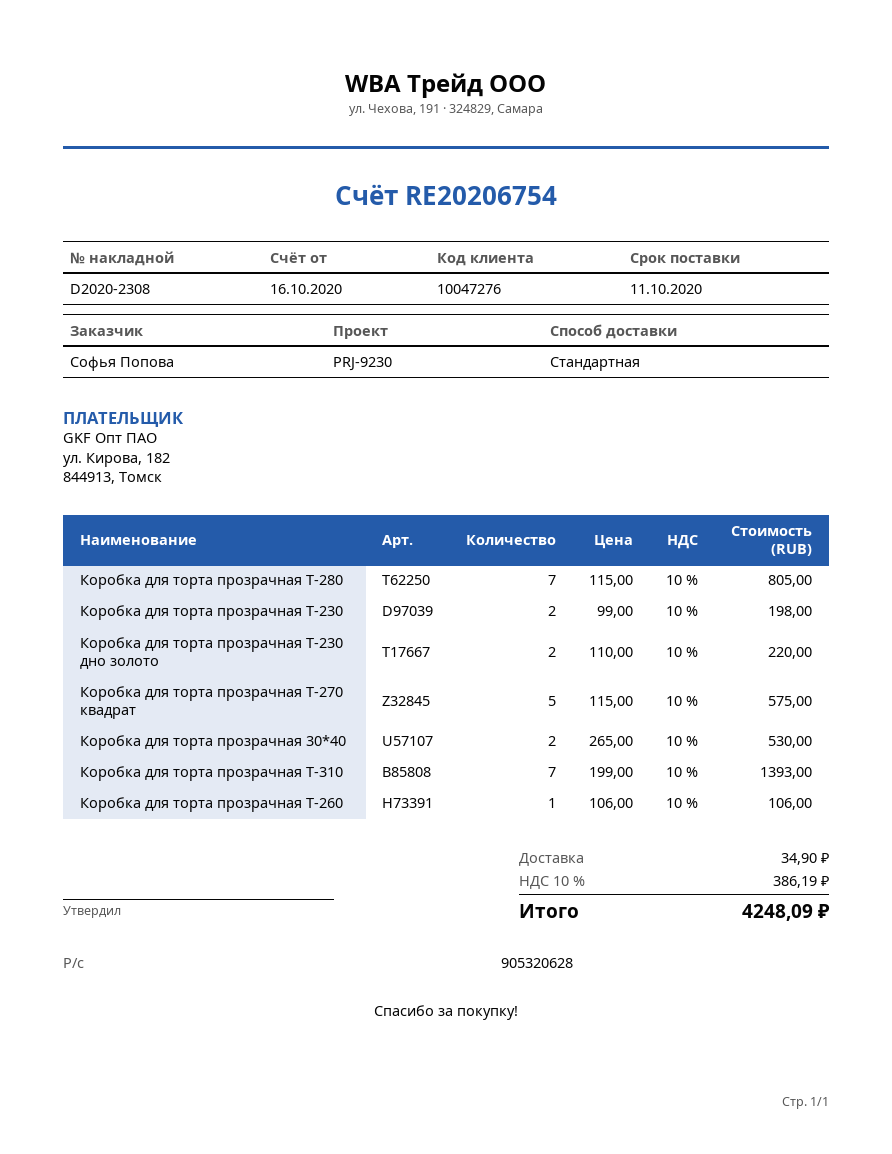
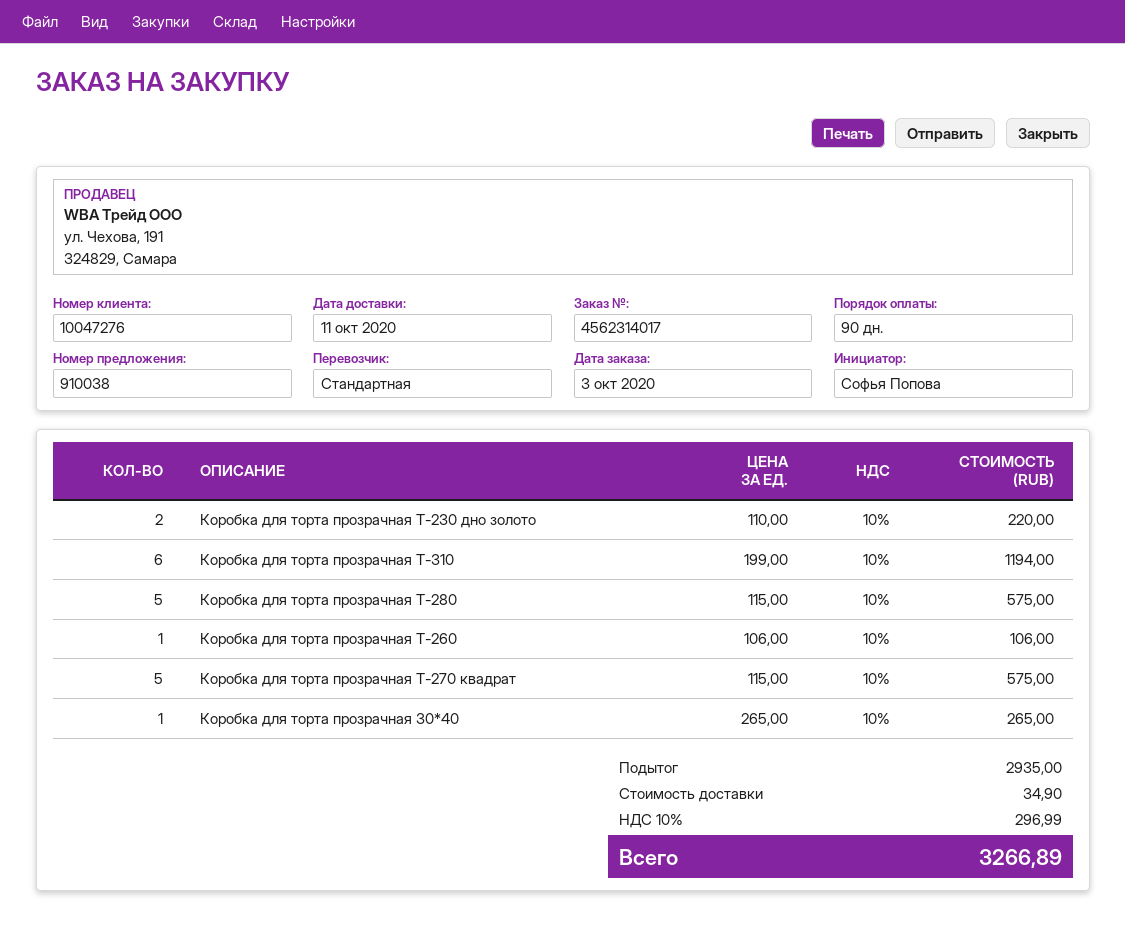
Коробка для торта прозрачная Т-280: 7 x 115.00 = 805.00 -> 5 x 115.00 = 575.00
Коробка для торта прозрачная Т-230: 2 x 99.00 = 198.00 -> none
Коробка для торта прозрачная 30*40: 2 x 265.00 = 530.00 -> 1 x 265.00 = 265.00
Коробка для торта прозрачная Т-310: 7 x 199.00 = 1393.00 -> 6 x 199.00 = 1194.00
tax: 10% = 386.19 -> 10% = 296.99
total: 4248.09 -> 3266.89

